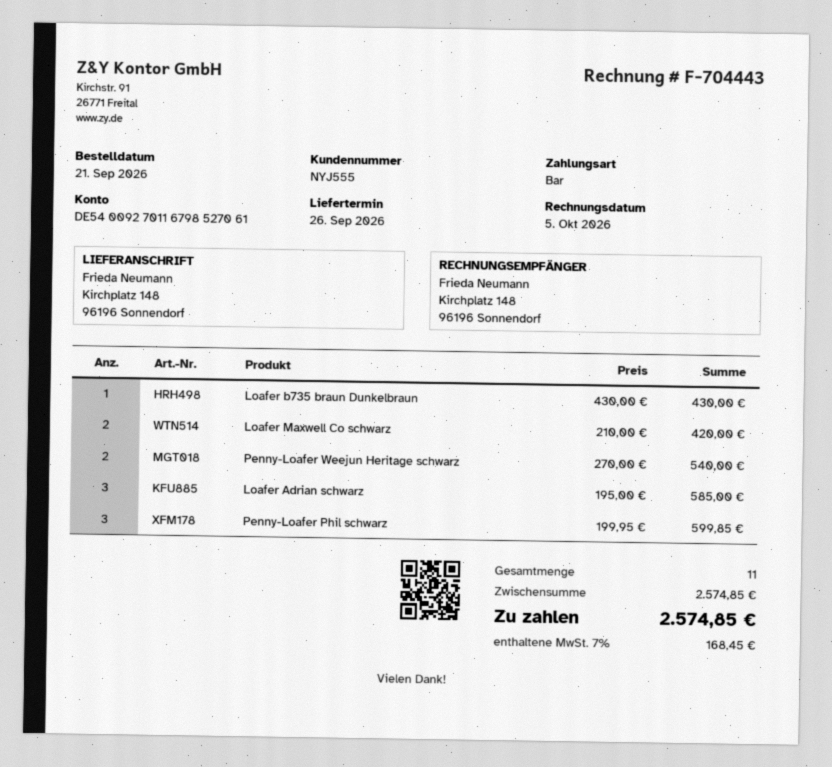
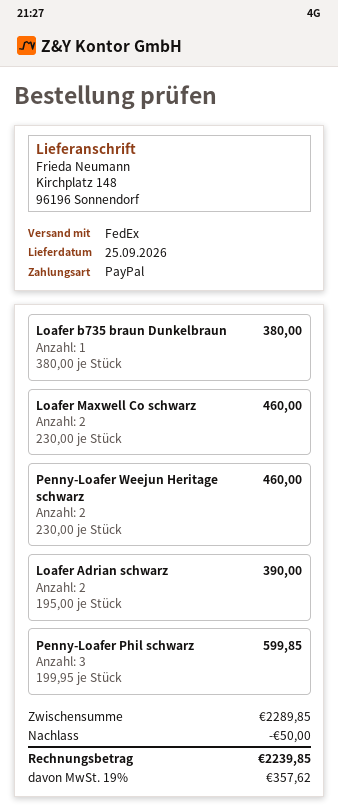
delivery date: 2026-09-26 -> 2026-09-25
payment method: cash -> PayPal
Loafer b735 braun Dunkelbraun: 1 x 430.00 = 430.00 -> 1 x 380.00 = 380.00
Loafer Maxwell Co schwarz: 2 x 210.00 = 420.00 -> 2 x 230.00 = 460.00
Penny-Loafer Weejun Heritage schwarz: 2 x 270.00 = 540.00 -> 2 x 230.00 = 460.00
Loafer Adrian schwarz: 3 x 195.00 = 585.00 -> 2 x 195.00 = 390.00
subtotal: 2574.85 -> 2289.85
discount: none -> 50.00
tax: 7% = 168.45 -> 19% = 357.62
total: 2574.85 -> 2239.85

